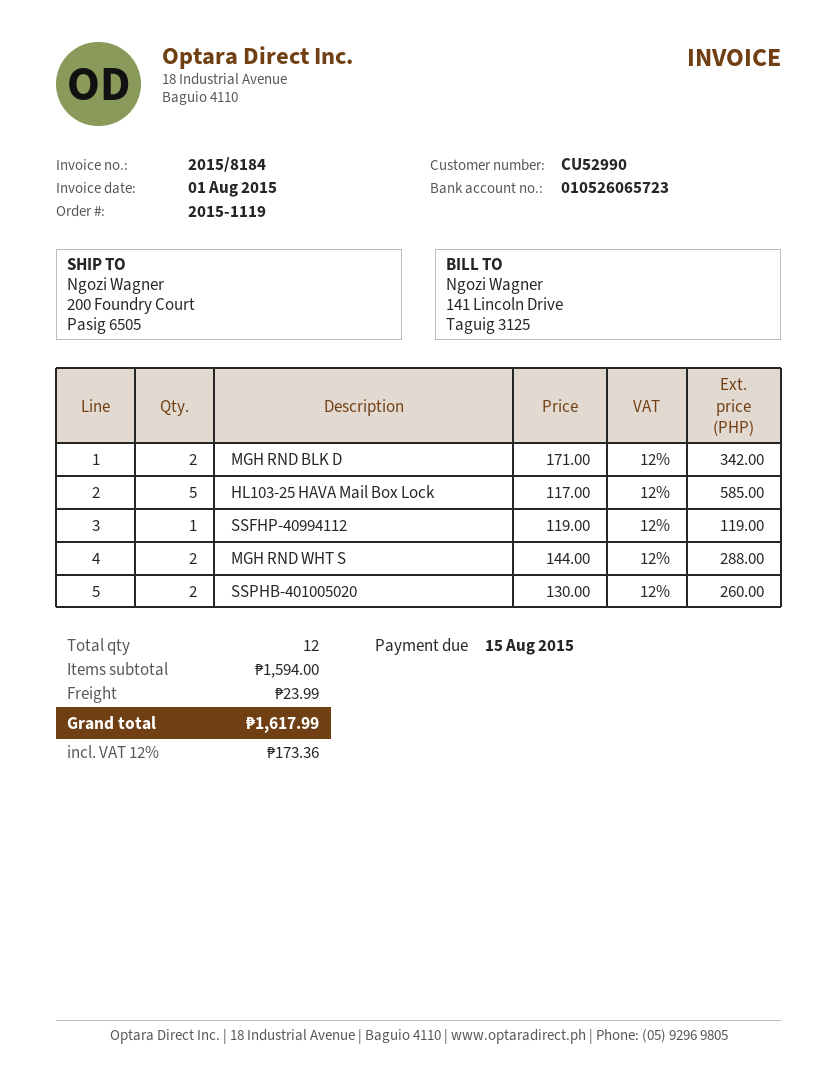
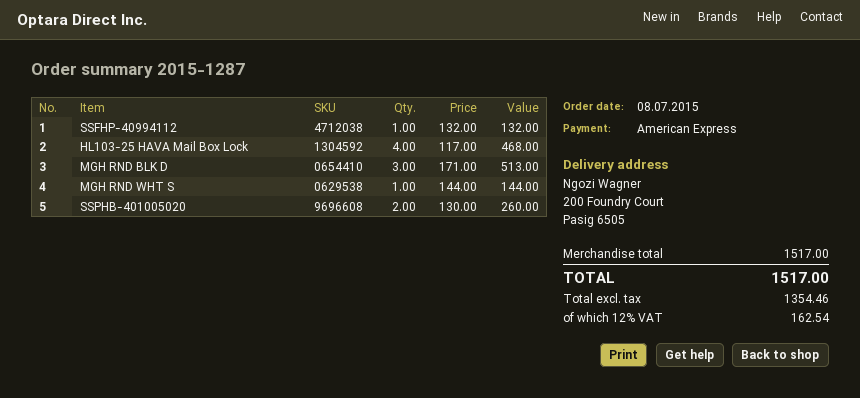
order number: 2015-1119 -> 2015-1287
MGH RND BLK D: 2 x 171.00 = 342.00 -> 3 x 171.00 = 513.00
HL103-25 HAVA Mail Box Lock: 5 x 117.00 = 585.00 -> 4 x 117.00 = 468.00
SSFHP-40994112: 1 x 119.00 = 119.00 -> 1 x 132.00 = 132.00
MGH RND WHT S: 2 x 144.00 = 288.00 -> 1 x 144.00 = 144.00
subtotal: 1594.00 -> 1517.00
shipping: 23.99 -> none
tax: 12% = 173.36 -> 12% = 162.54
total: 1617.99 -> 1517.00

